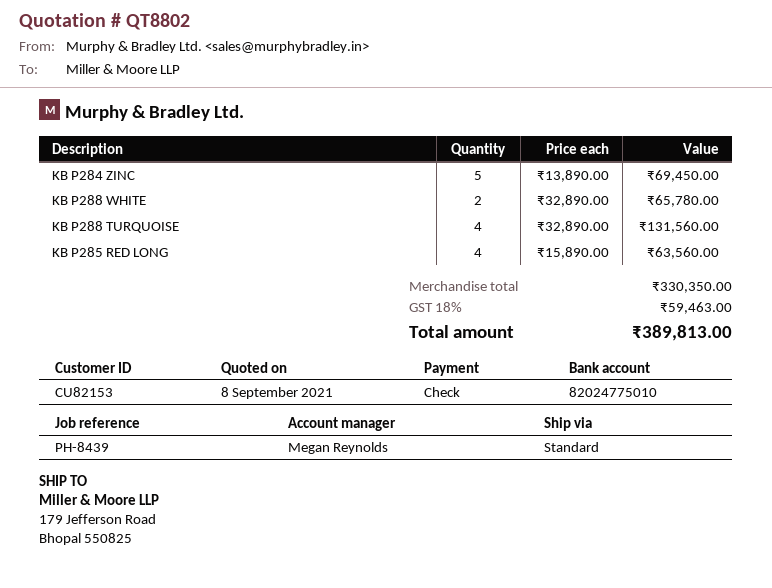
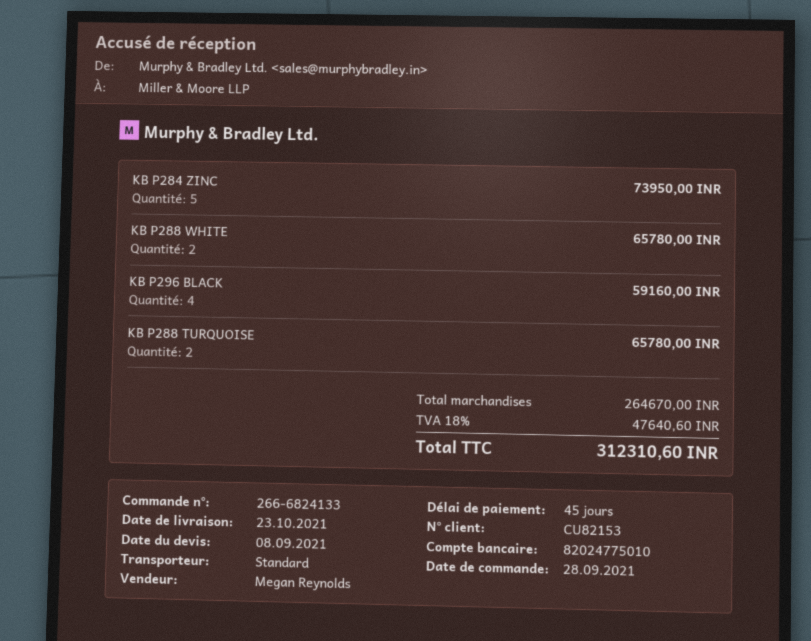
KB P284 ZINC: 5 for 69450.00 -> 5 for 73950.00
KB P288 TURQUOISE: 4 for 131560.00 -> 2 for 65780.00
KB P285 RED LONG: 4 for 63560.00 -> none
KB P296 BLACK: none -> 4 for 59160.00
subtotal: 330350.00 -> 264670.00
tax: 18% = 59463.00 -> 18% = 47640.60
total: 389813.00 -> 312310.60

